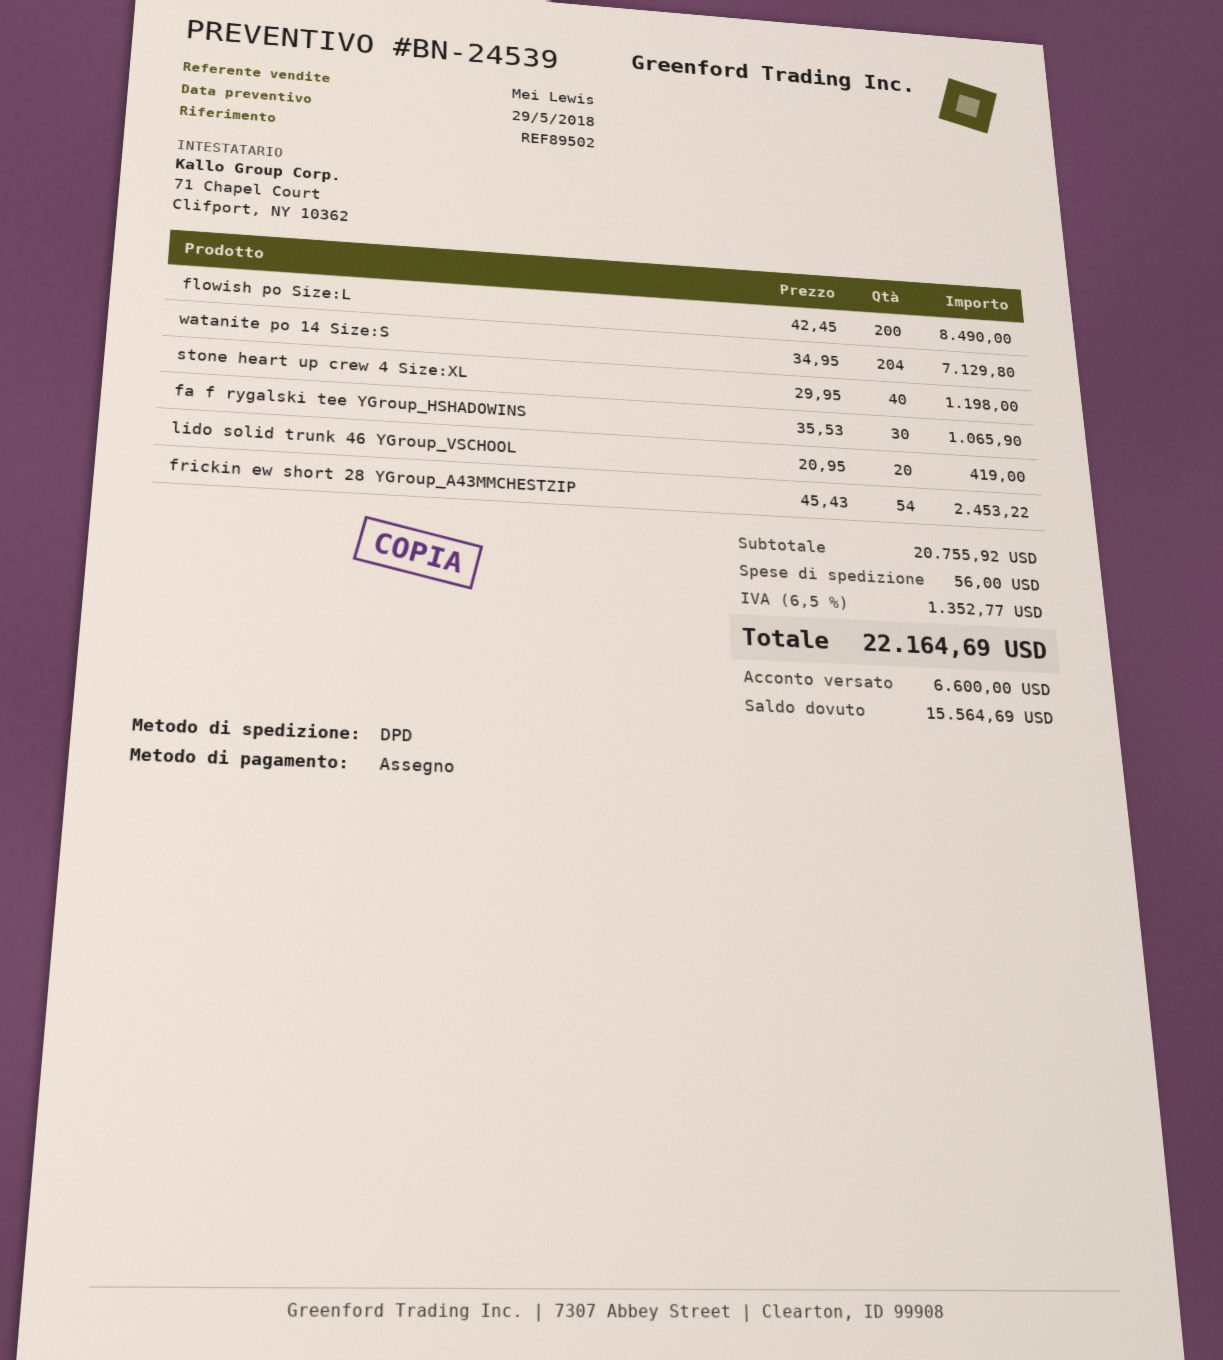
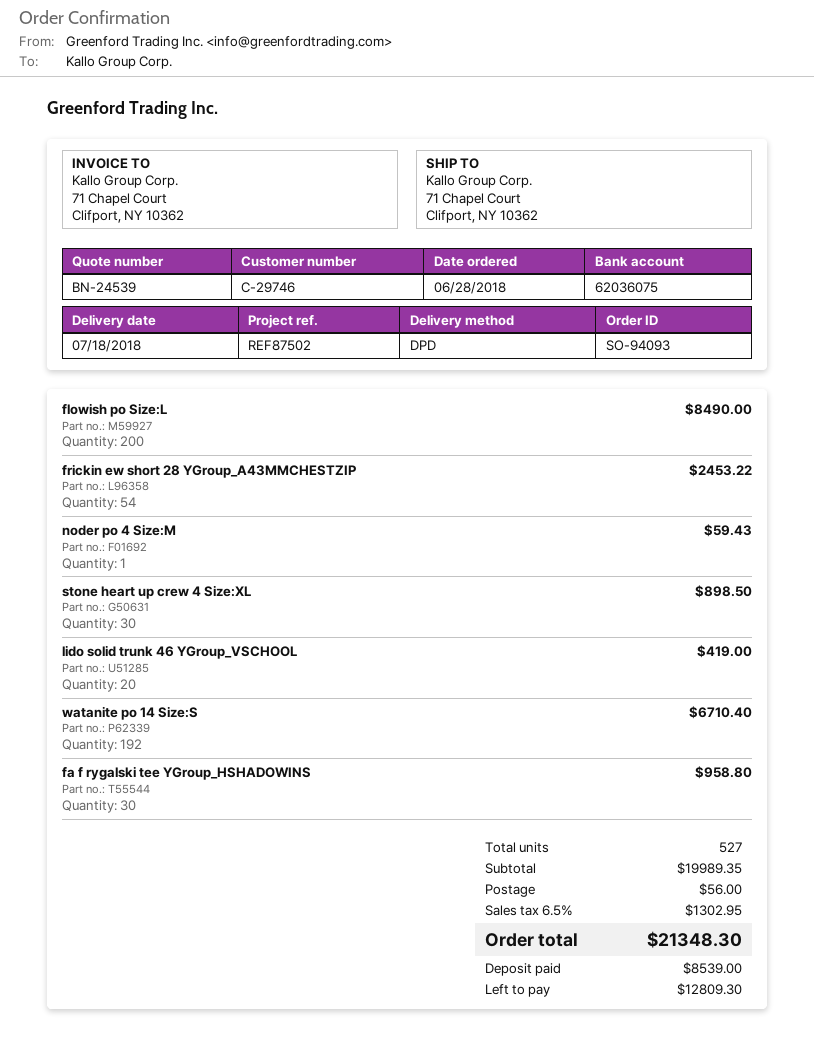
reference: REF89502 -> REF87502
watanite po 14 Size:S: 204 for 7129.80 -> 192 for 6710.40
stone heart up crew 4 Size:XL: 40 for 1198.00 -> 30 for 898.50
fa f rygalski tee YGroup_HSHADOWINS: 30 for 1065.90 -> 30 for 958.80
noder po 4 Size:M: none -> 1 for 59.43
subtotal: 20755.92 -> 19989.35
tax: 6.5% = 1352.77 -> 6.5% = 1302.95
total: 22164.69 -> 21348.30
deposit: 6600.00 -> 8539.00
balance: 15564.69 -> 12809.30

